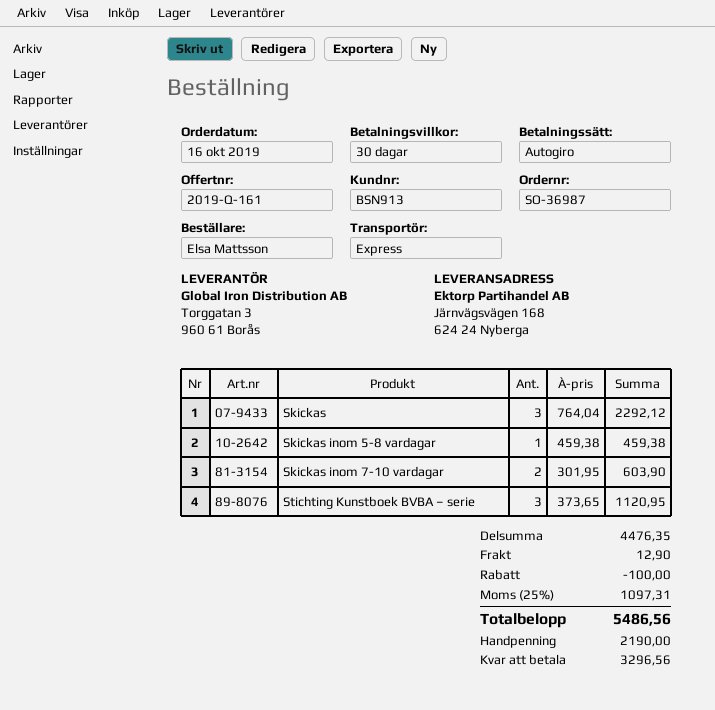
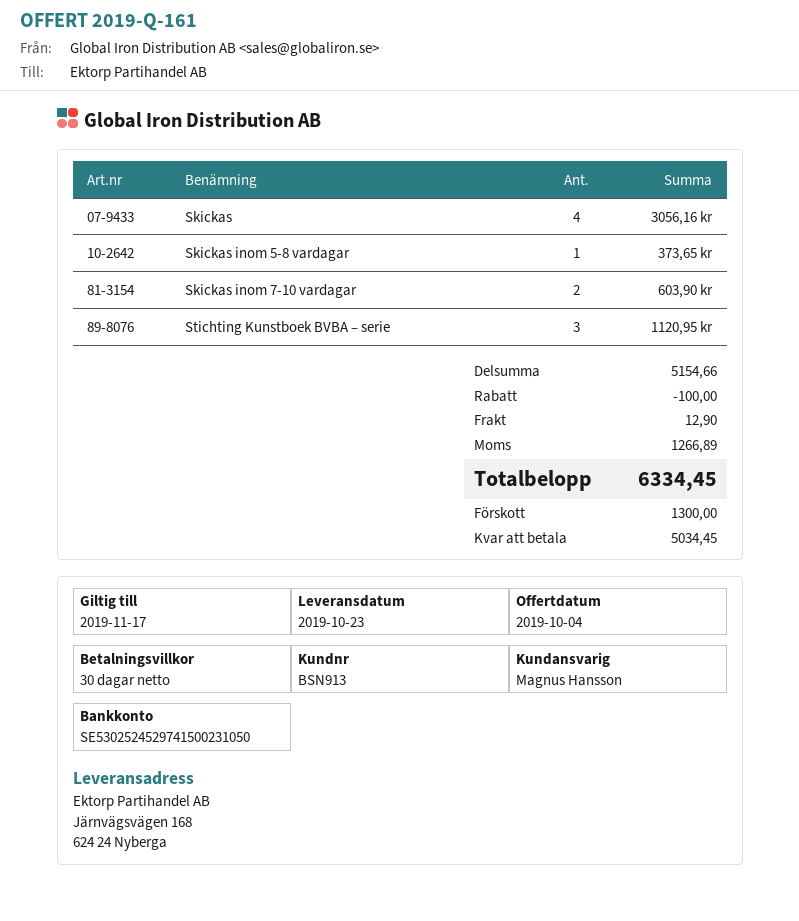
Skickas: 3 for 2292.12 -> 4 for 3056.16
Skickas inom 5-8 vardagar: 1 for 459.38 -> 1 for 373.65
subtotal: 4476.35 -> 5154.66
tax: 1097.31 -> 1266.89
total: 5486.56 -> 6334.45
deposit: 2190.00 -> 1300.00
balance: 3296.56 -> 5034.45

